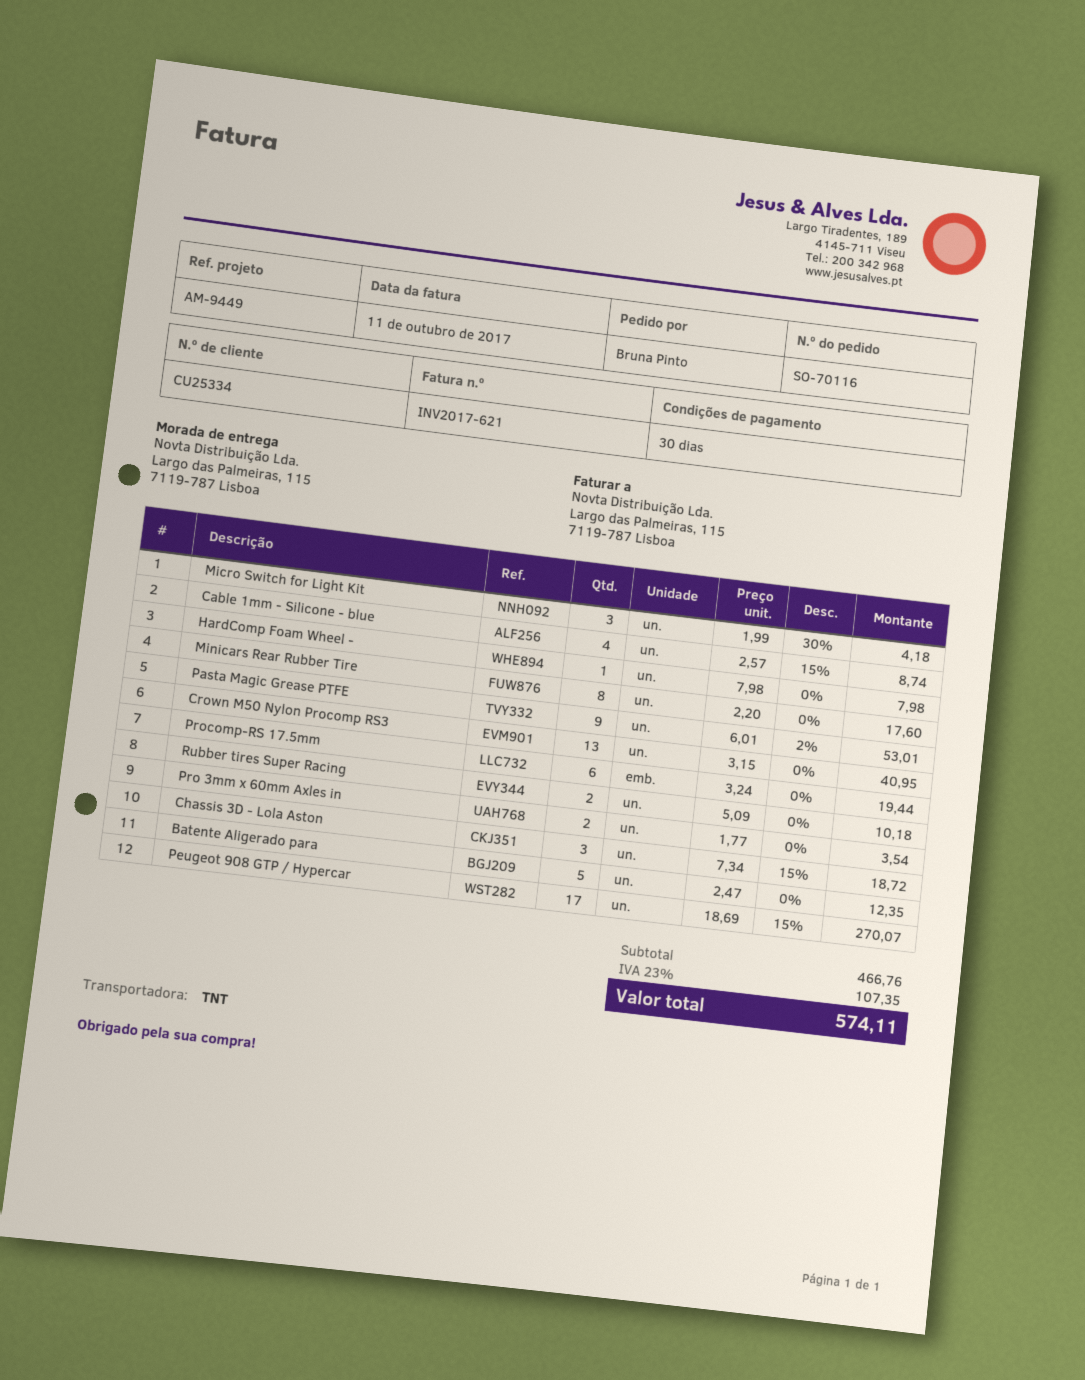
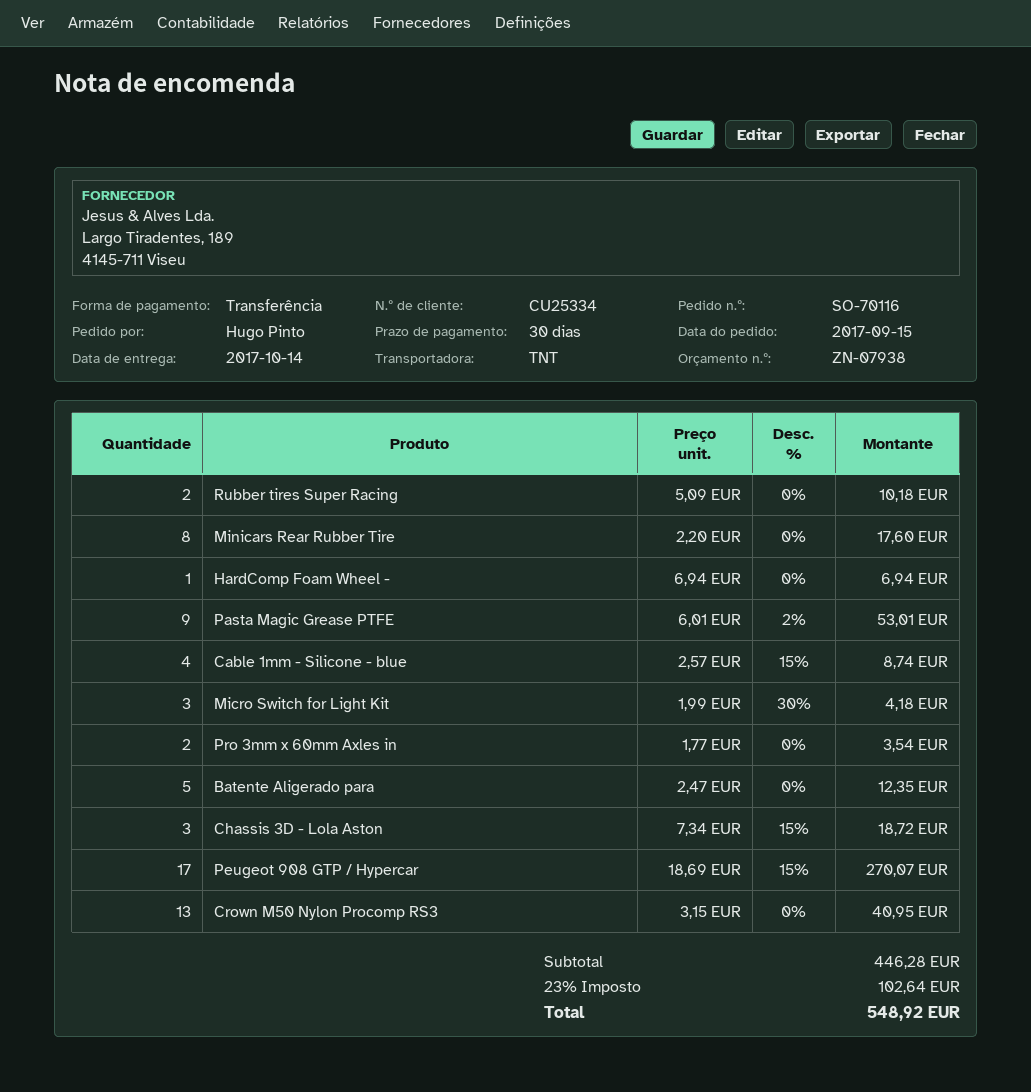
ordered by: Bruna Pinto -> Hugo Pinto
HardComp Foam Wheel -: 1 x 7.98 = 7.98 -> 1 x 6.94 = 6.94
Procomp-RS 17.5mm: 6 x 3.24 = 19.44 -> none
subtotal: 466.76 -> 446.28
tax: 23% = 107.35 -> 23% = 102.64
total: 574.11 -> 548.92

